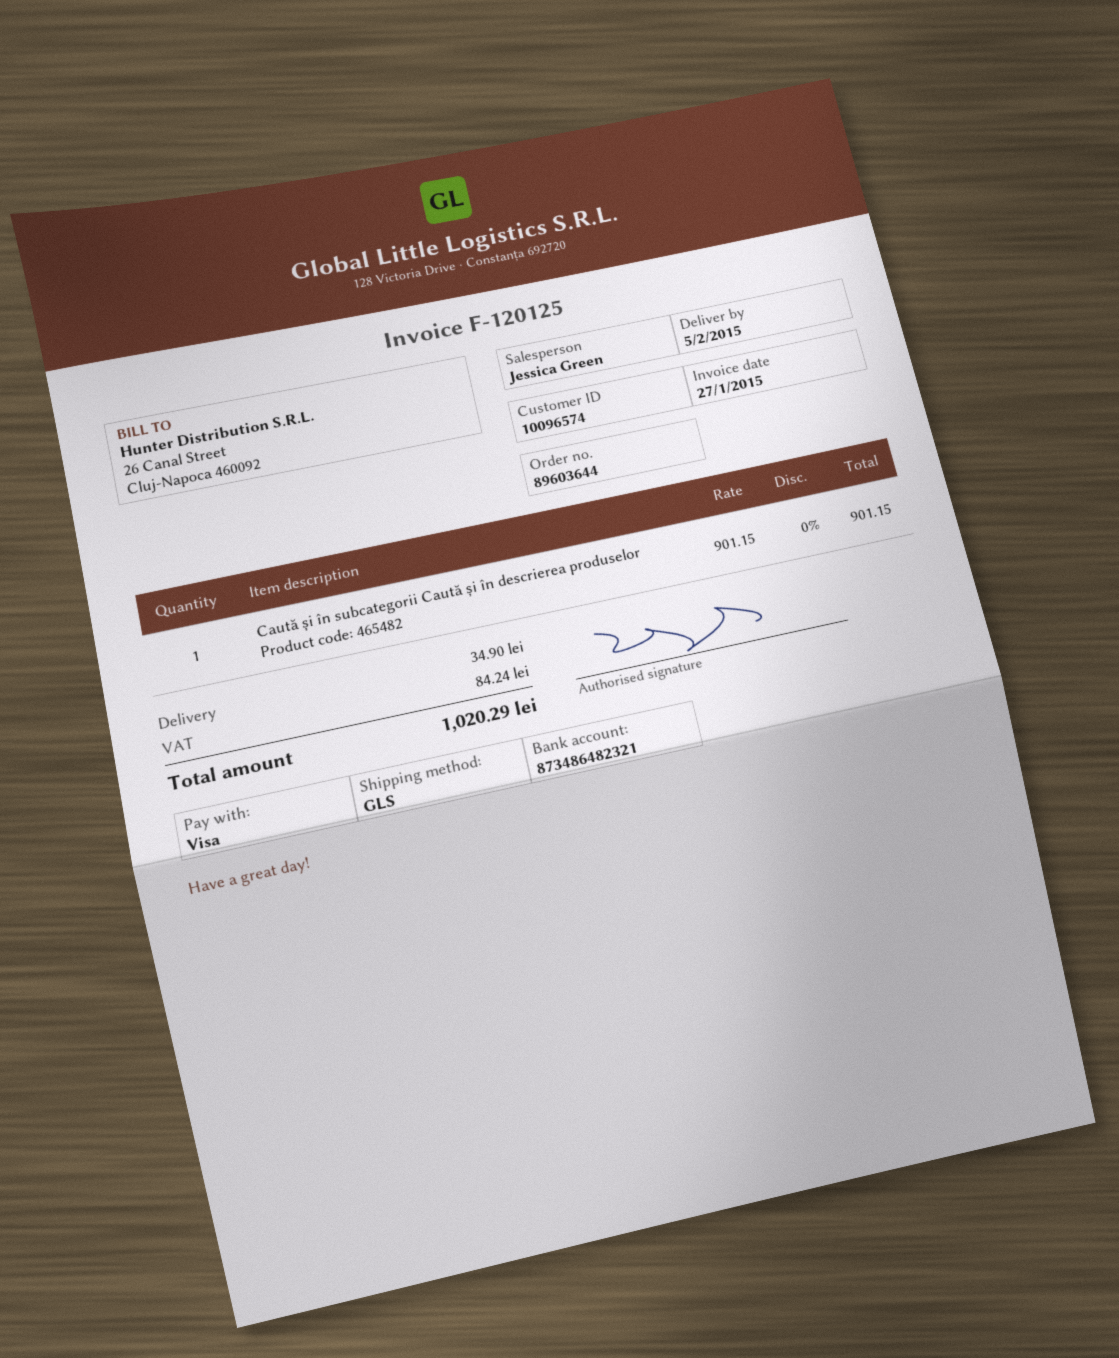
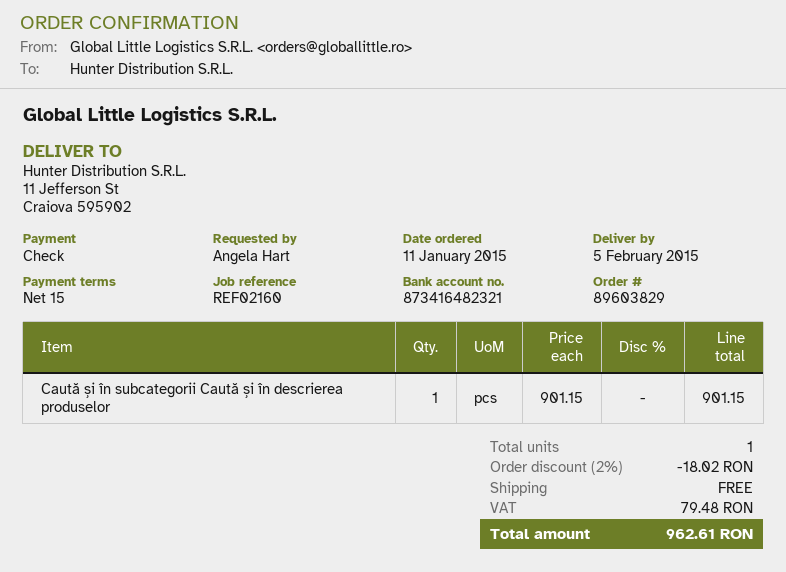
order number: 89603644 -> 89603829
payment method: Visa -> cheque
bank account: 873486482321 -> 873416482321
discount: none -> 2% = 18.02
shipping: 34.90 -> 0.00
tax: 84.24 -> 79.48
total: 1020.29 -> 962.61

